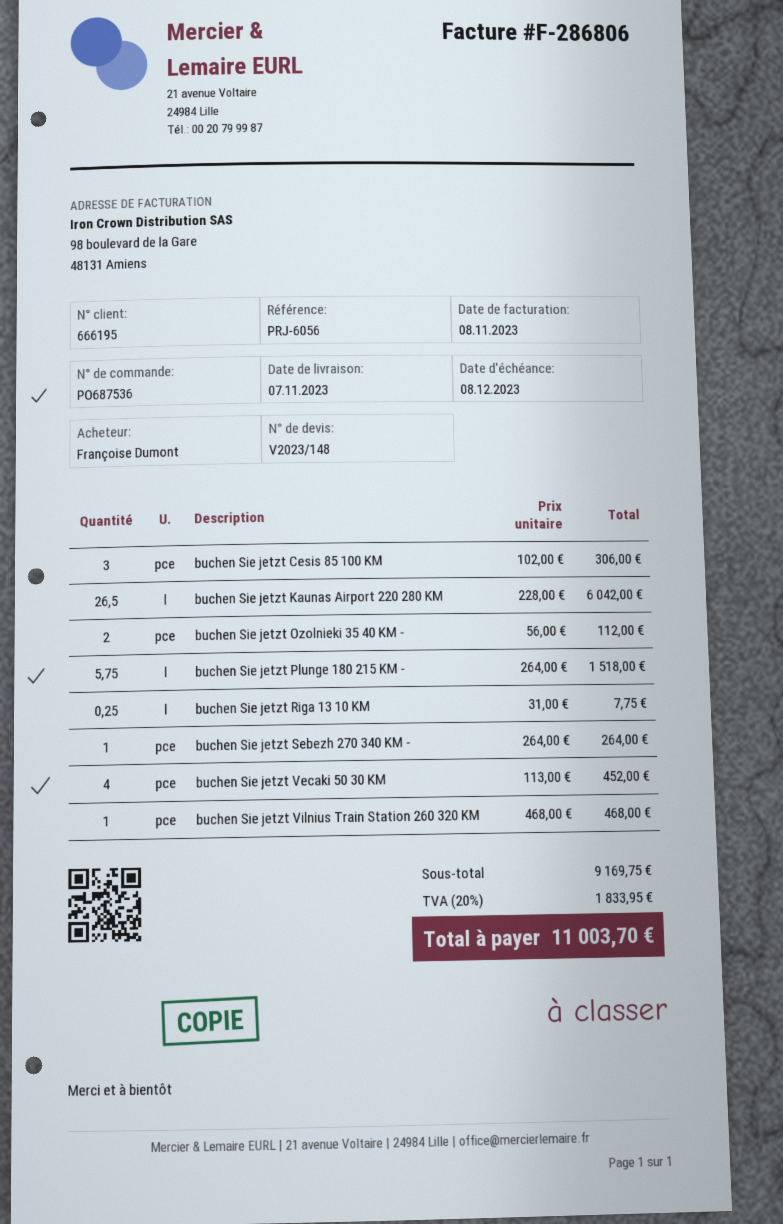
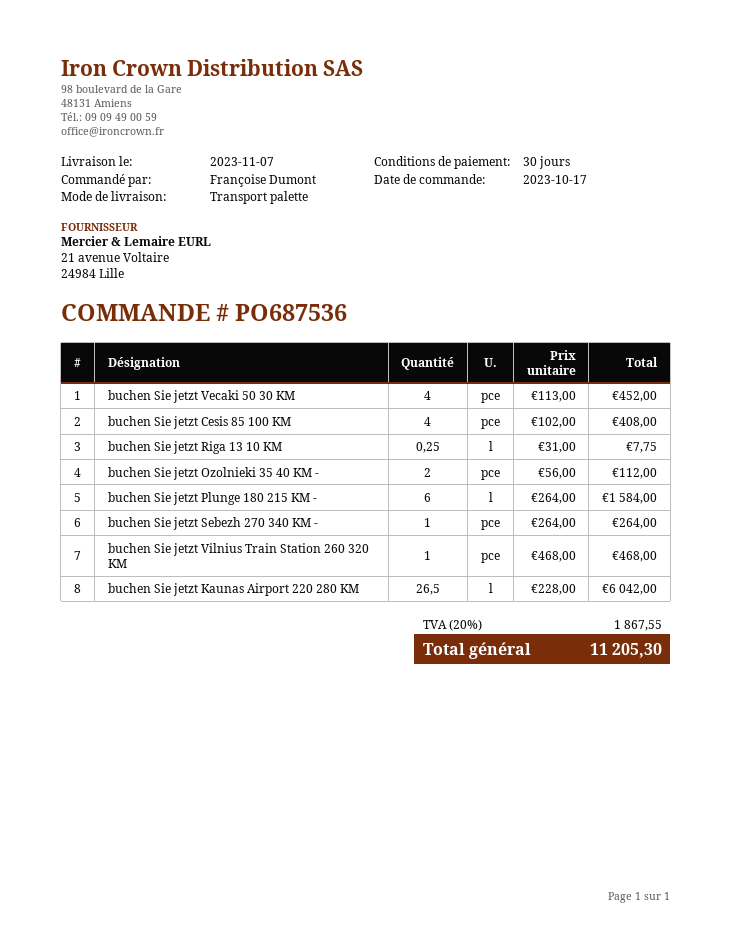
buchen Sie jetzt Cesis 85 100 KM: 3 x 102.00 = 306.00 -> 4 x 102.00 = 408.00
buchen Sie jetzt Plunge 180 215 KM -: 5.75 x 264.00 = 1518.00 -> 6 x 264.00 = 1584.00
tax: 20% = 1833.95 -> 20% = 1867.55
total: 11003.70 -> 11205.30

